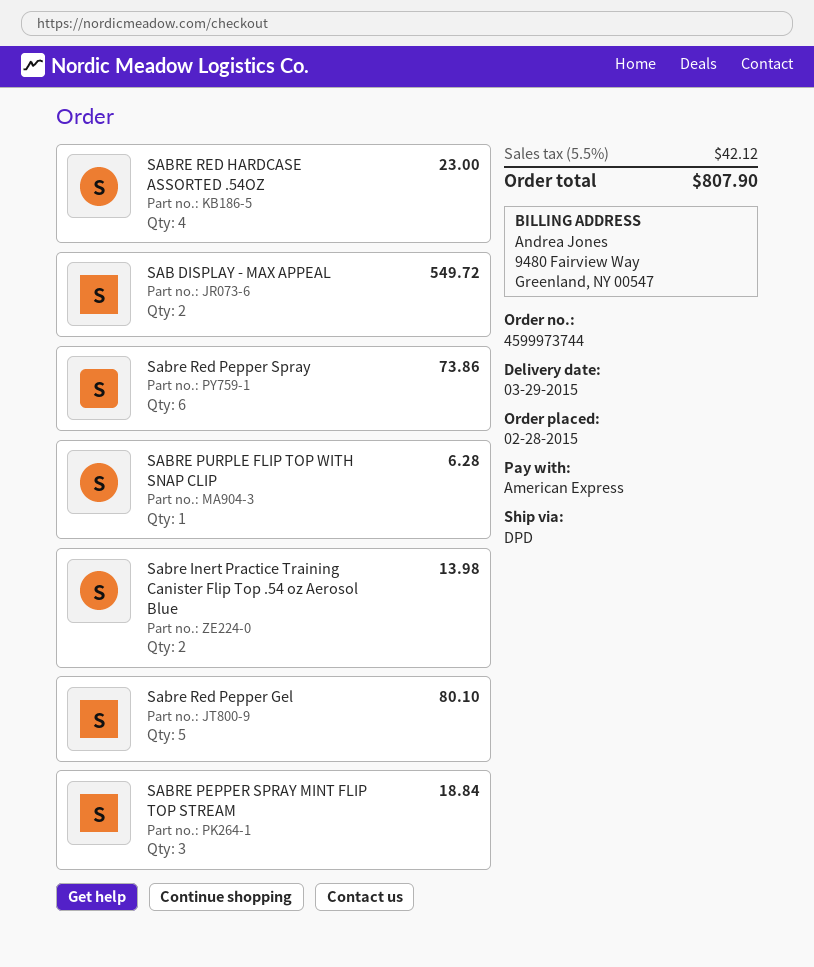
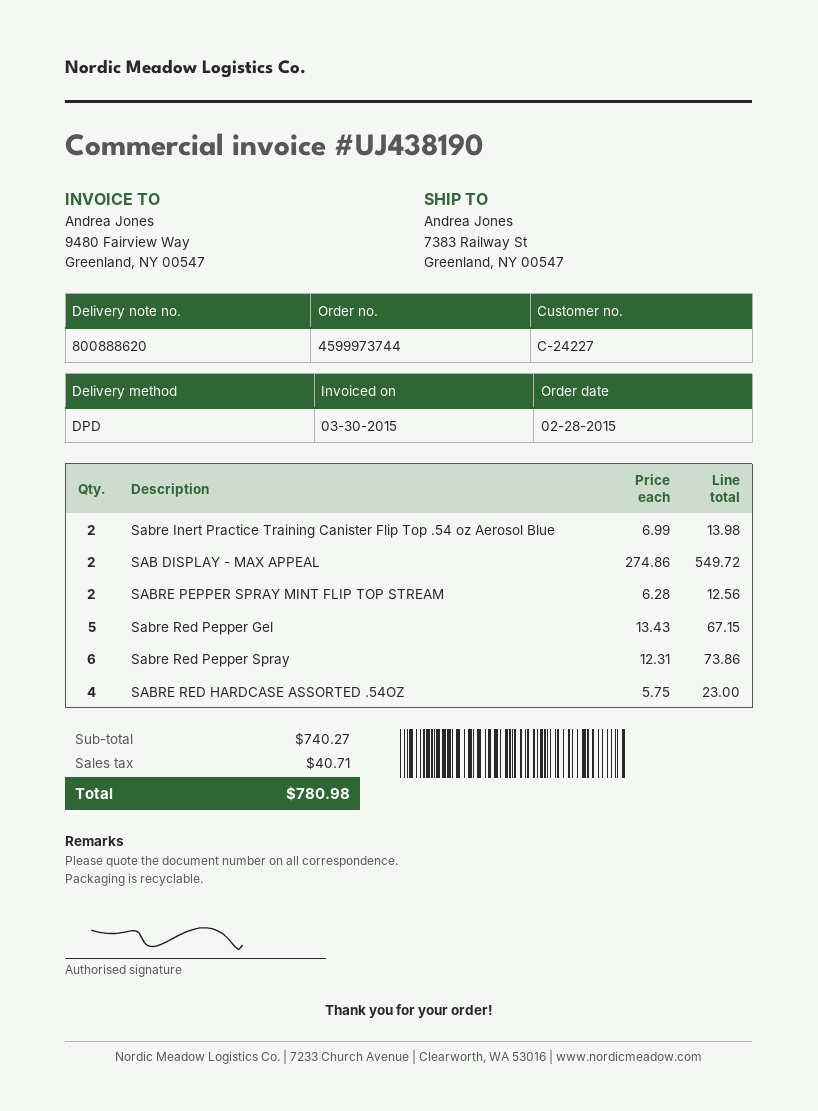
SABRE PURPLE FLIP TOP WITH SNAP CLIP: 1 for 6.28 -> none
Sabre Red Pepper Gel: 5 for 80.10 -> 5 for 67.15
SABRE PEPPER SPRAY MINT FLIP TOP STREAM: 3 for 18.84 -> 2 for 12.56
tax: 42.12 -> 40.71
total: 807.90 -> 780.98

